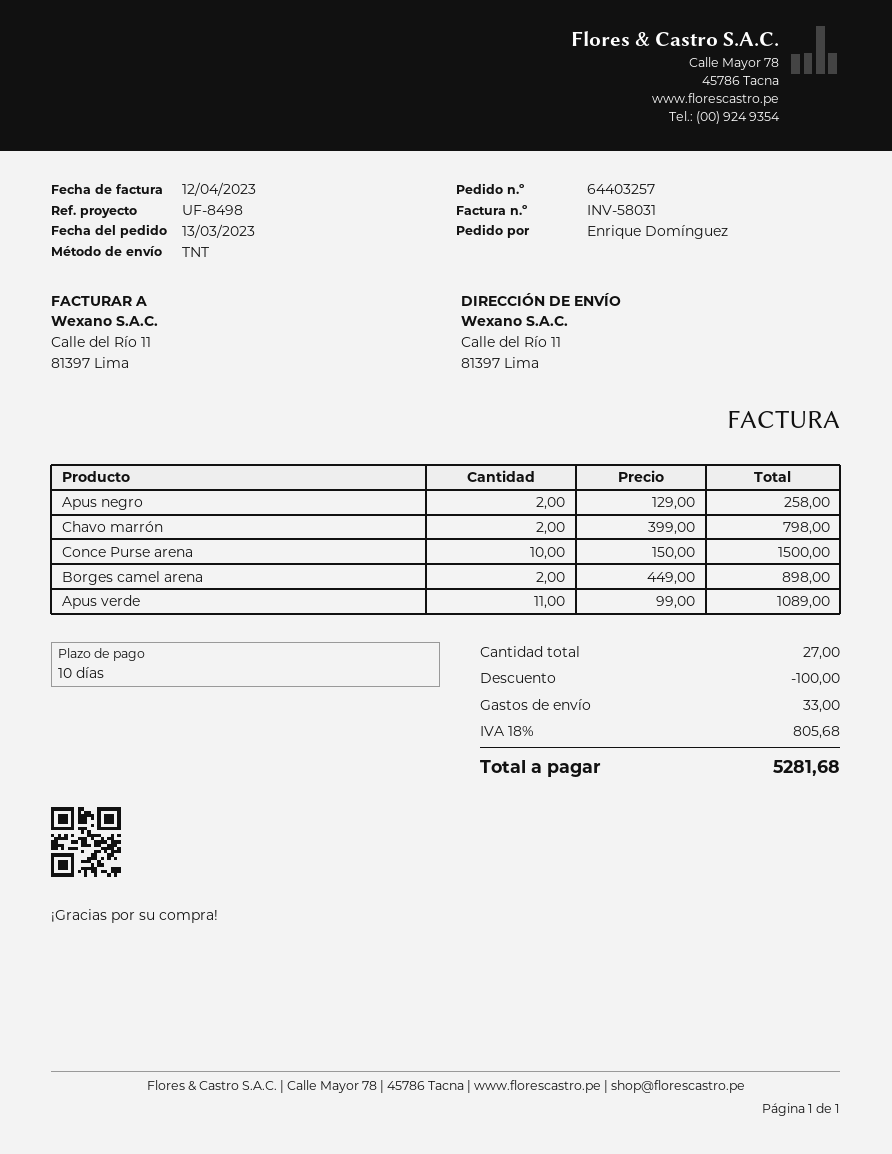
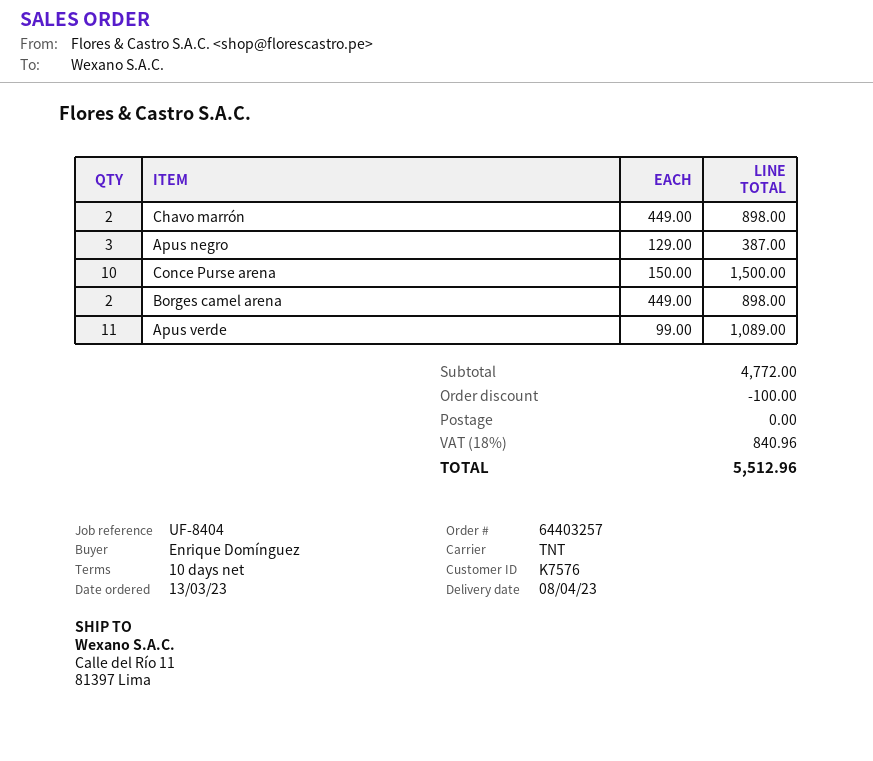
reference: UF-8498 -> UF-8404
Apus negro: 2 x 129.00 = 258.00 -> 3 x 129.00 = 387.00
Chavo marrón: 2 x 399.00 = 798.00 -> 2 x 449.00 = 898.00
shipping: 33.00 -> 0.00
tax: 18% = 805.68 -> 18% = 840.96
total: 5281.68 -> 5512.96

